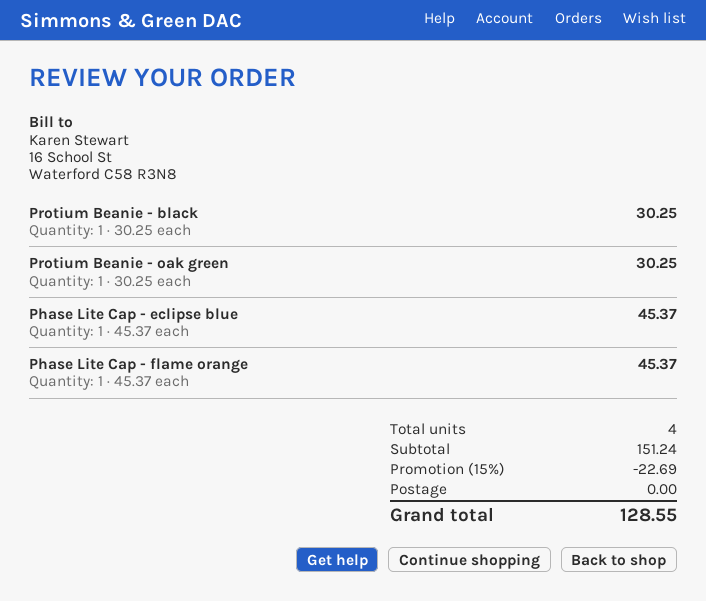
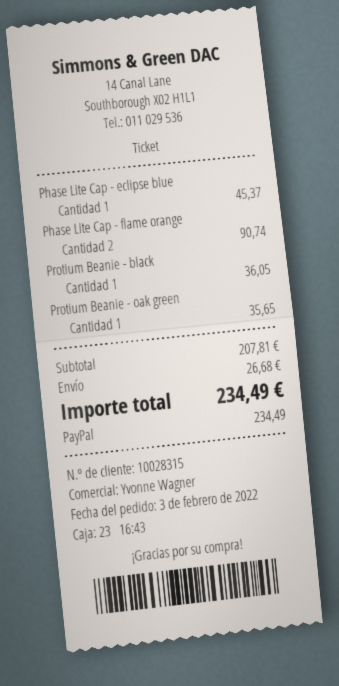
Protium Beanie - black: 1 for 30.25 -> 1 for 36.05
Protium Beanie - oak green: 1 for 30.25 -> 1 for 35.65
Phase Lite Cap - flame orange: 1 for 45.37 -> 2 for 90.74
subtotal: 151.24 -> 207.81
discount: 15% = 22.69 -> none
shipping: 0.00 -> 26.68
total: 128.55 -> 234.49

